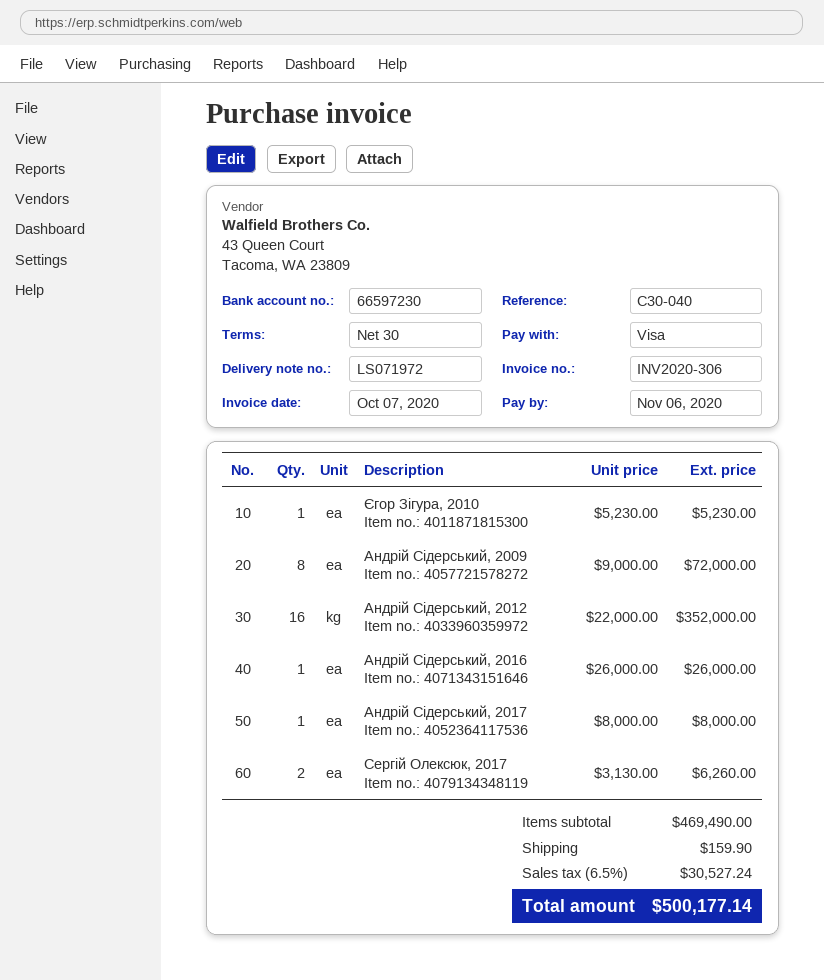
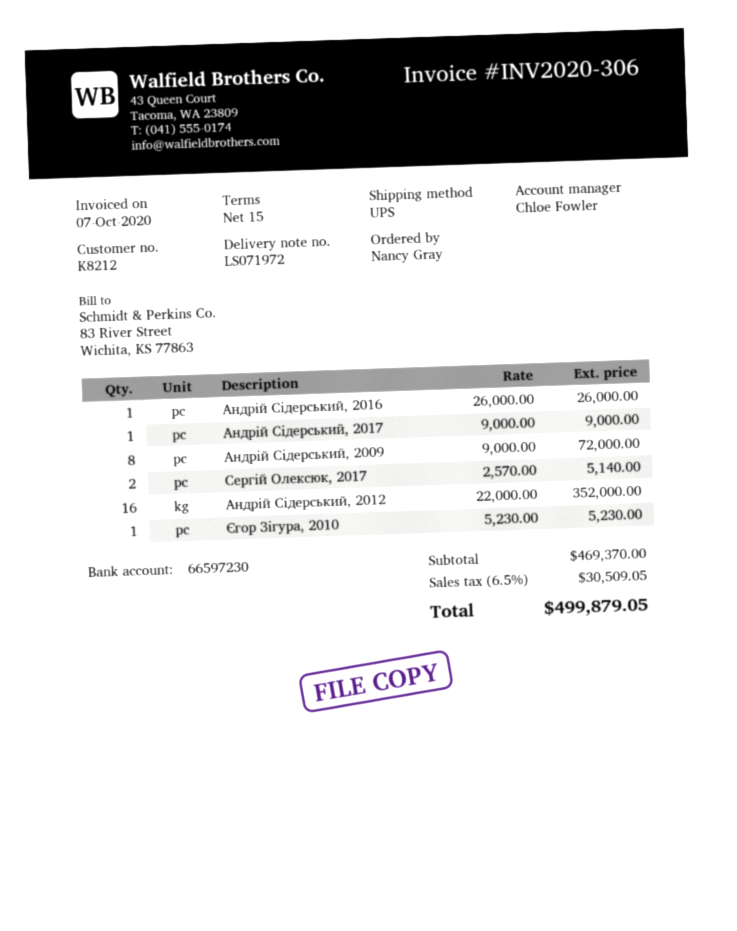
payment terms: 30 days -> 15 days
Андрій Сідерський, 2017: 1 x 8000.00 = 8000.00 -> 1 x 9000.00 = 9000.00
Сергій Олексюк, 2017: 2 x 3130.00 = 6260.00 -> 2 x 2570.00 = 5140.00
subtotal: 469490.00 -> 469370.00
shipping: 159.90 -> none
tax: 6.5% = 30527.24 -> 6.5% = 30509.05
total: 500177.14 -> 499879.05

